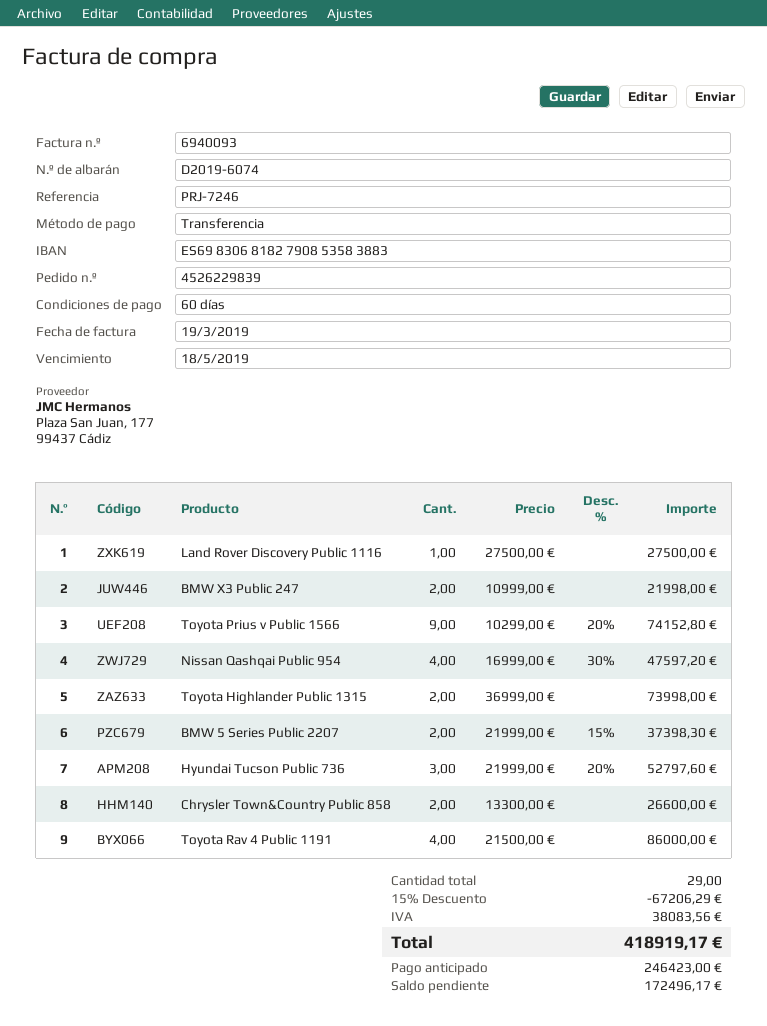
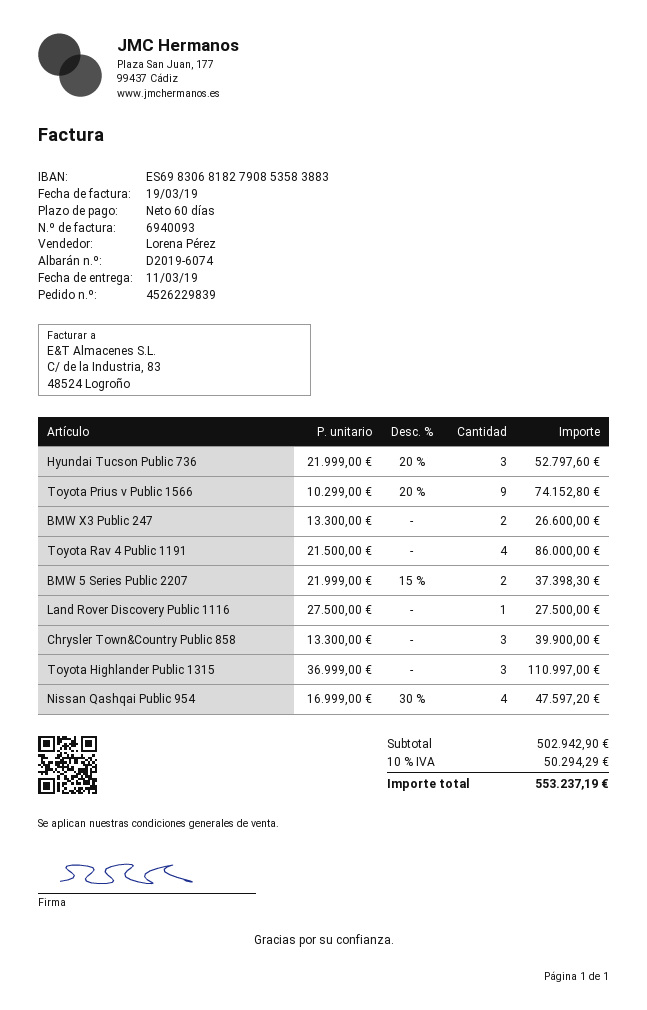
BMW X3 Public 247: 2 x 10999.00 = 21998.00 -> 2 x 13300.00 = 26600.00
Toyota Highlander Public 1315: 2 x 36999.00 = 73998.00 -> 3 x 36999.00 = 110997.00
Chrysler Town&Country Public 858: 2 x 13300.00 = 26600.00 -> 3 x 13300.00 = 39900.00
discount: 15% = 67206.29 -> none
tax: 38083.56 -> 50294.29
total: 418919.17 -> 553237.19

